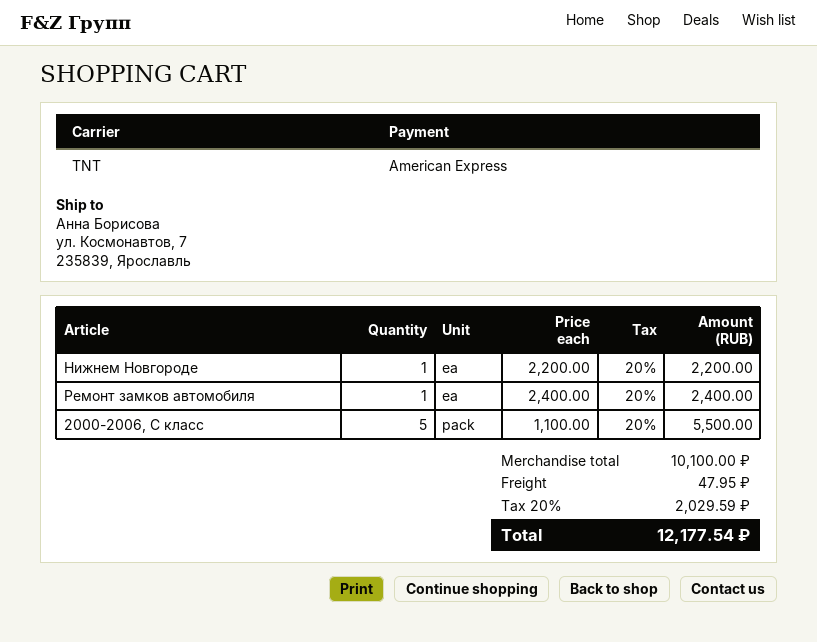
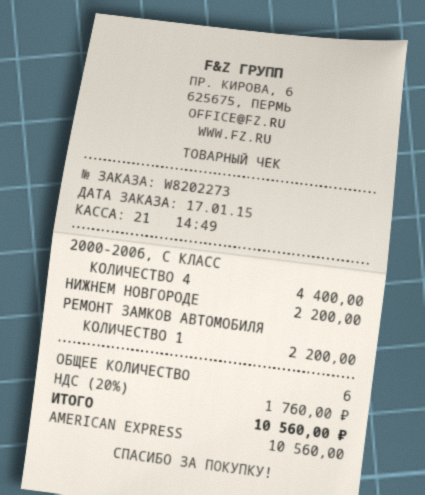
Ремонт замков автомобиля: 1 for 2400.00 -> 1 for 2200.00
2000-2006, C класс: 5 for 5500.00 -> 4 for 4400.00
shipping: 47.95 -> none
tax: 20% = 2029.59 -> 20% = 1760.00
total: 12177.54 -> 10560.00

